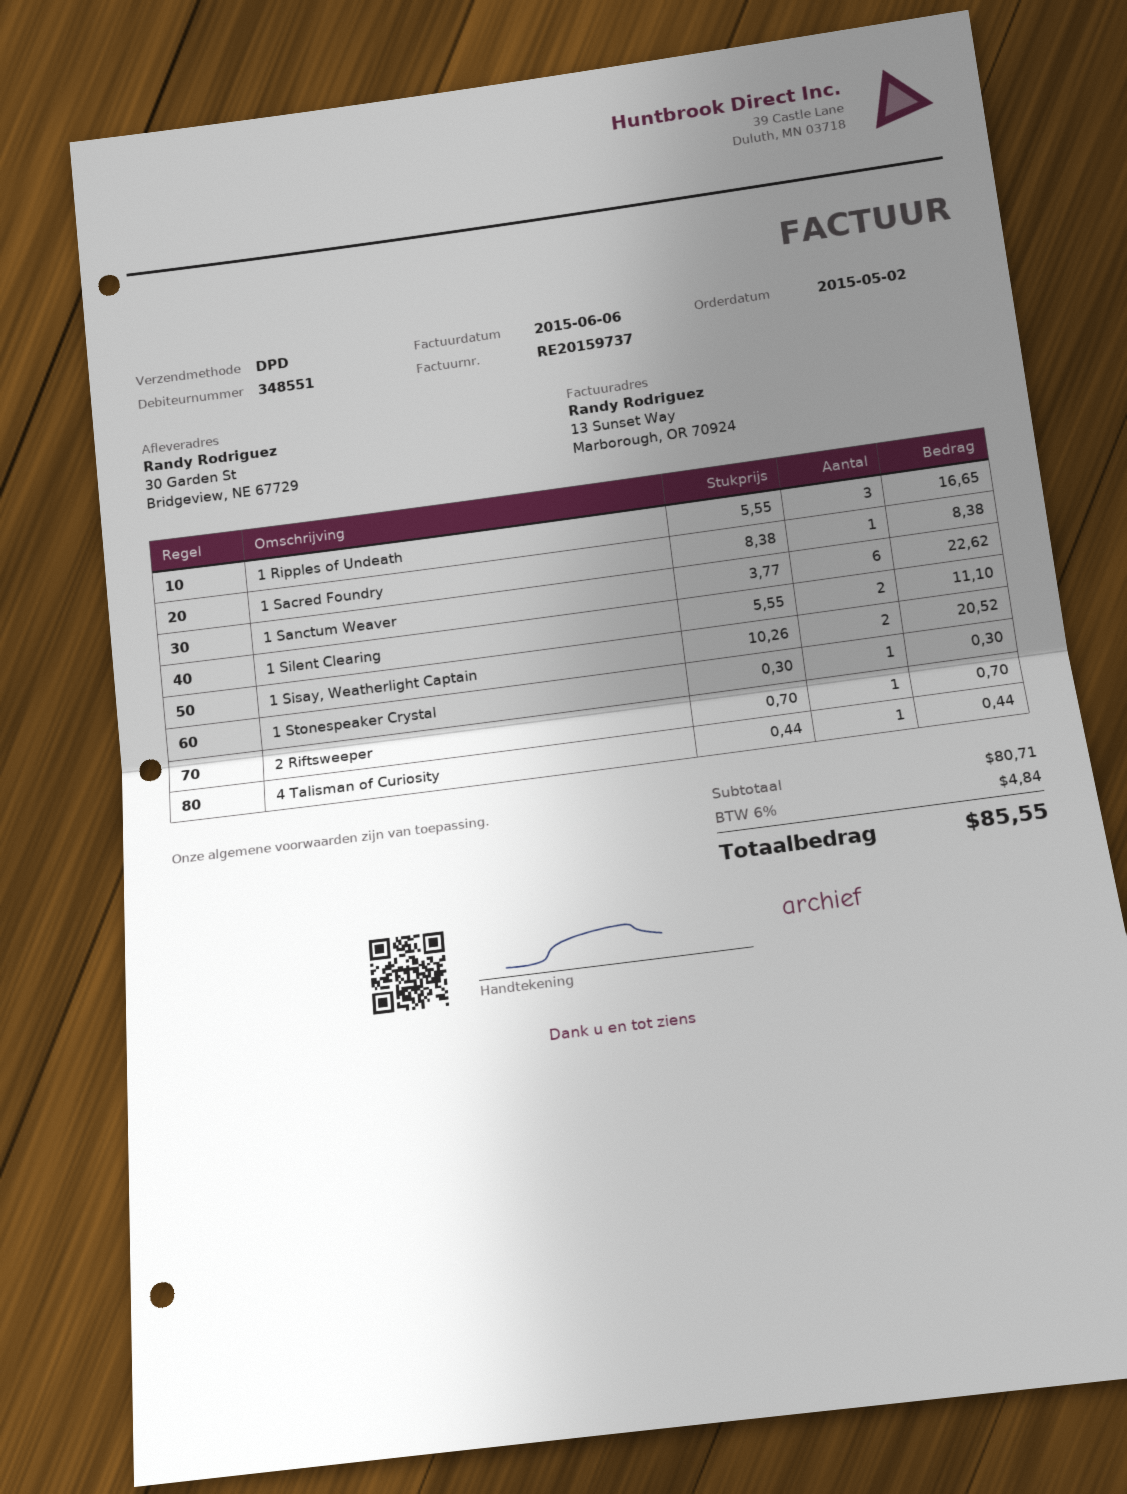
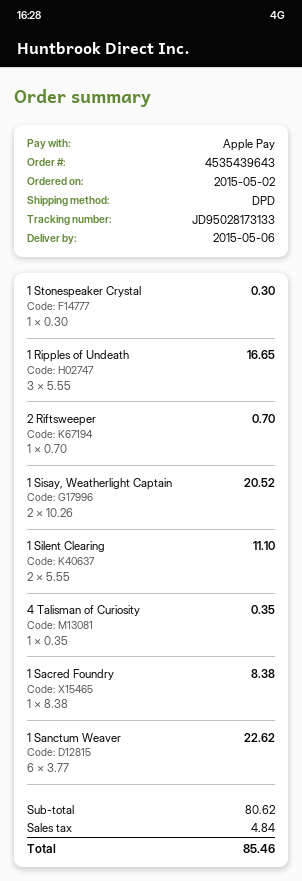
4 Talisman of Curiosity: 1 x 0.44 = 0.44 -> 1 x 0.35 = 0.35
subtotal: 80.71 -> 80.62
total: 85.55 -> 85.46

